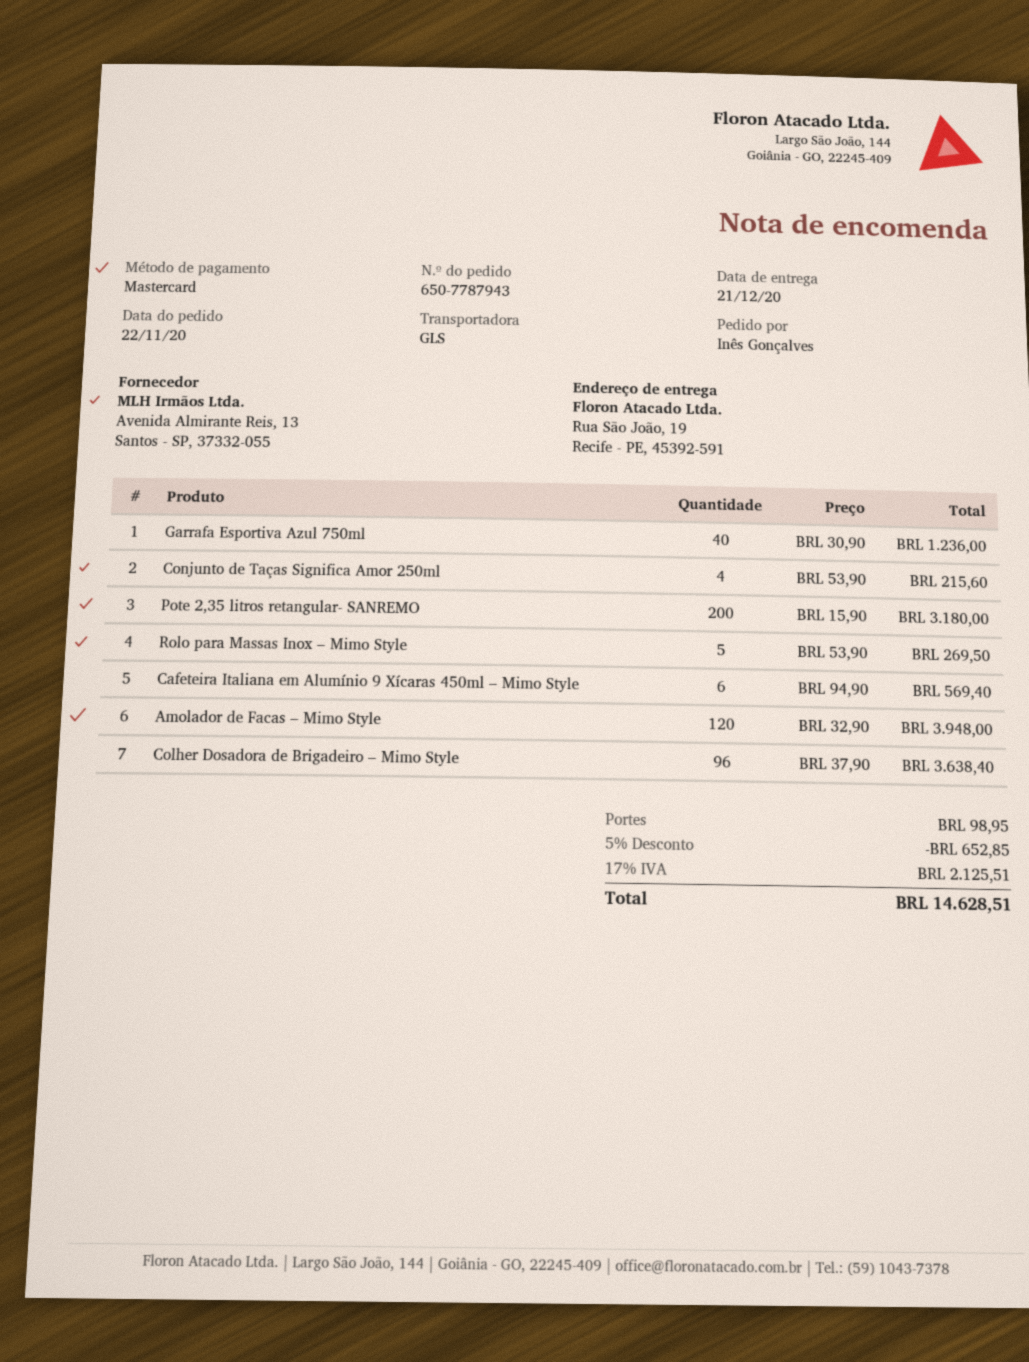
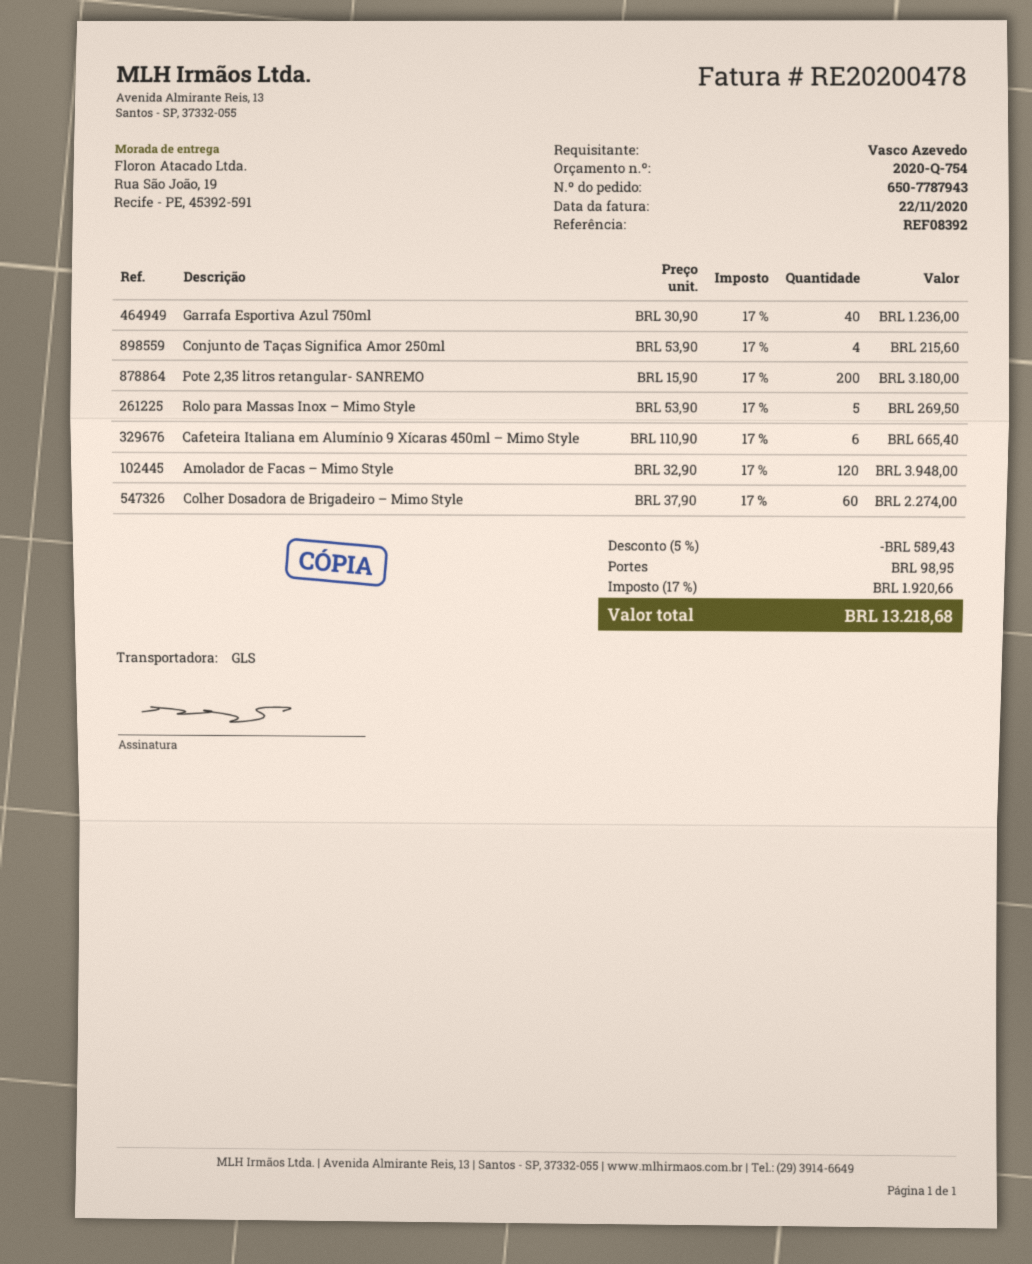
ordered by: Inês Gonçalves -> Vasco Azevedo
Cafeteira Italiana em Alumínio 9 Xícaras 450ml – Mimo Style: 6 x 94.90 = 569.40 -> 6 x 110.90 = 665.40
Colher Dosadora de Brigadeiro – Mimo Style: 96 x 37.90 = 3638.40 -> 60 x 37.90 = 2274.00
discount: 5% = 652.85 -> 5% = 589.43
tax: 17% = 2125.51 -> 17% = 1920.66
total: 14628.51 -> 13218.68

